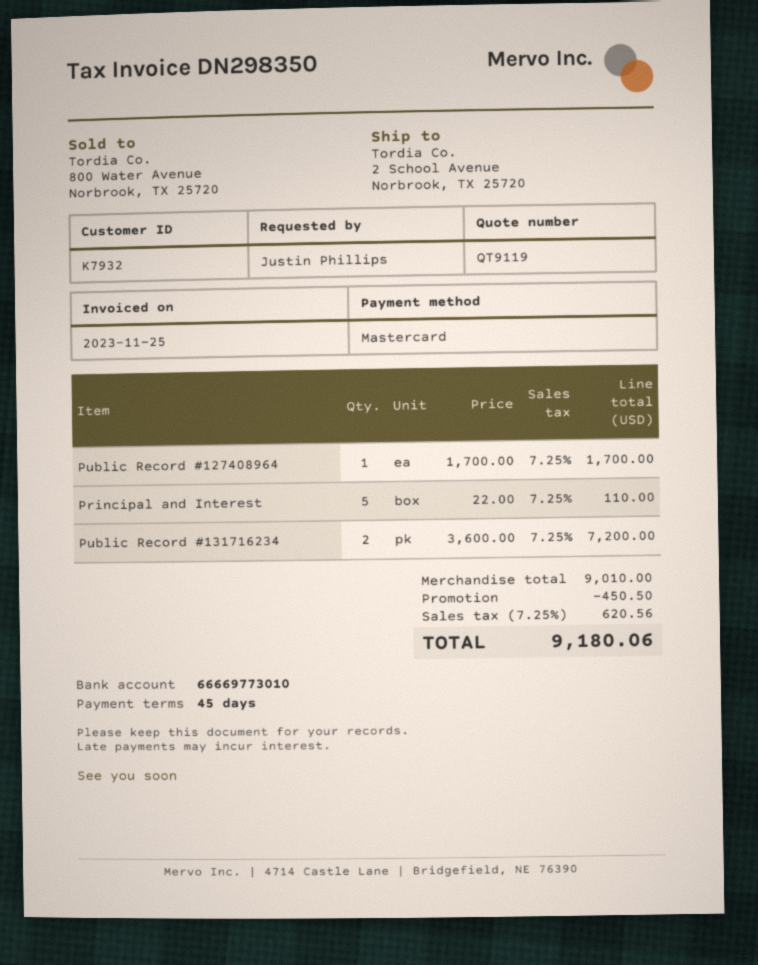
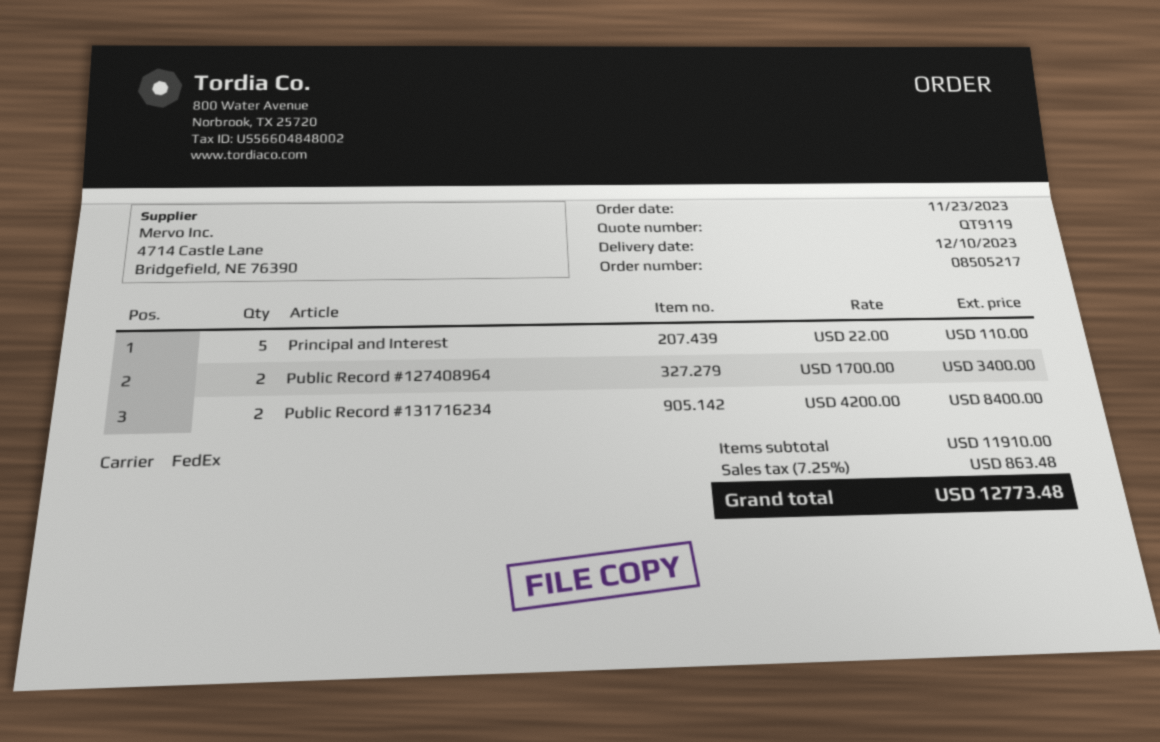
Public Record #127408964: 1 x 1700.00 = 1700.00 -> 2 x 1700.00 = 3400.00
Public Record #131716234: 2 x 3600.00 = 7200.00 -> 2 x 4200.00 = 8400.00
subtotal: 9010.00 -> 11910.00
discount: 450.50 -> none
tax: 7.25% = 620.56 -> 7.25% = 863.48
total: 9180.06 -> 12773.48

